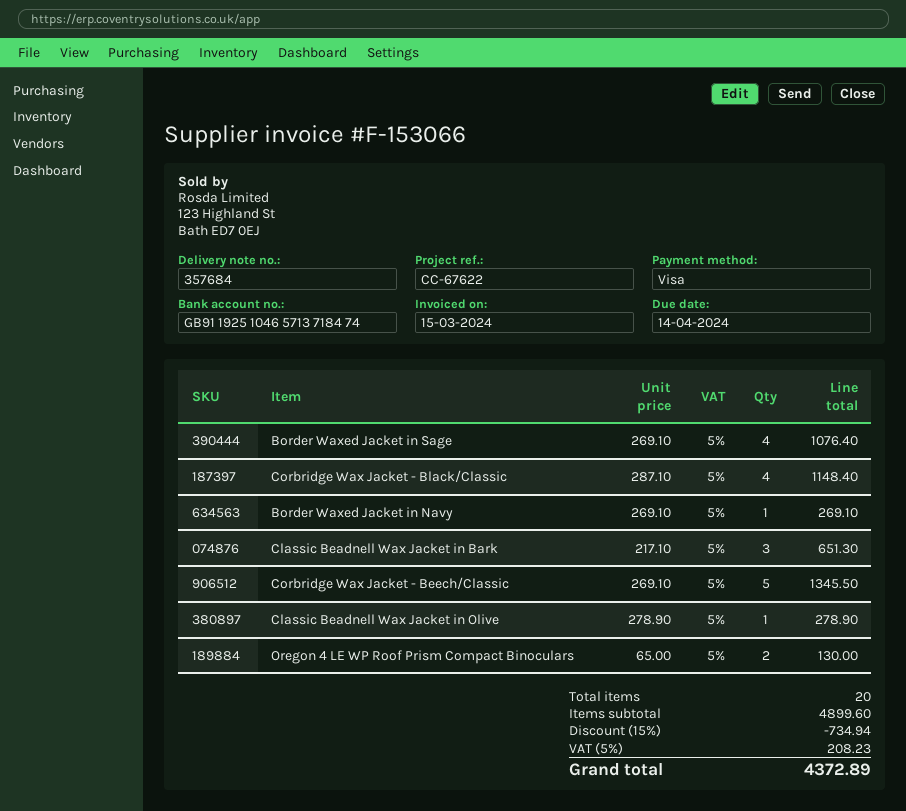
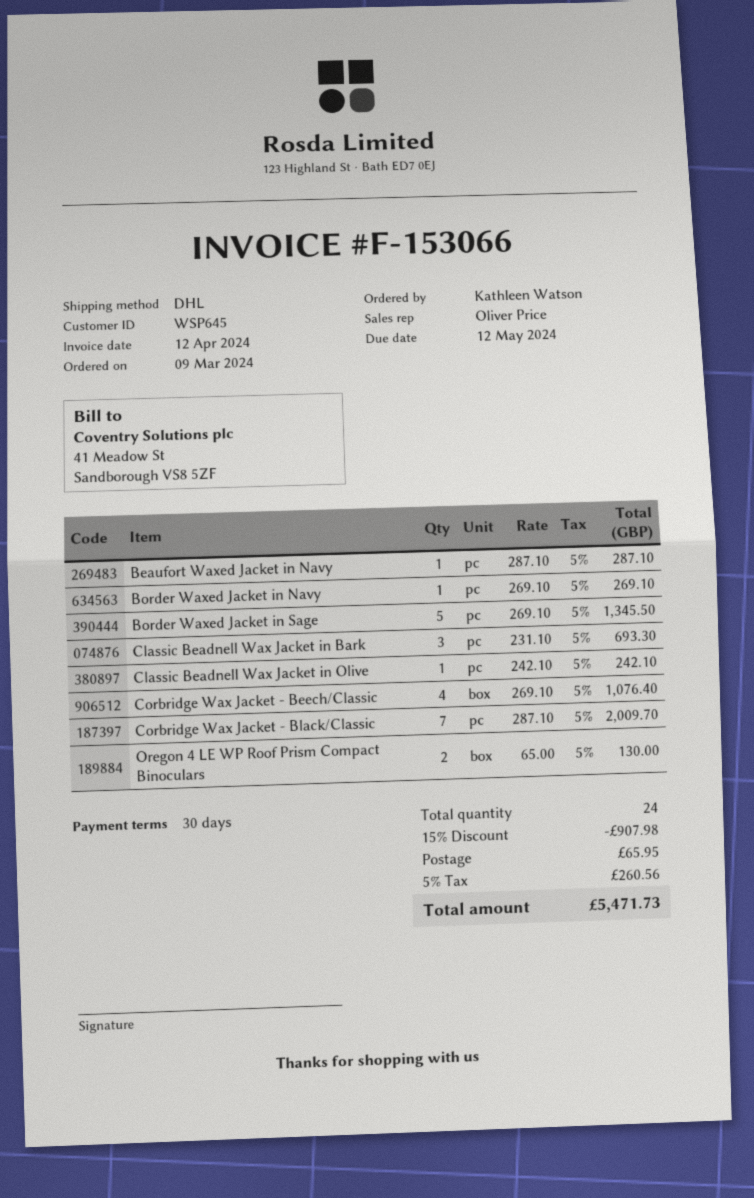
invoice date: 2024-03-15 -> 2024-04-12
due date: 2024-04-14 -> 2024-05-12
Border Waxed Jacket in Sage: 4 x 269.10 = 1076.40 -> 5 x 269.10 = 1345.50
Corbridge Wax Jacket - Black/Classic: 4 x 287.10 = 1148.40 -> 7 x 287.10 = 2009.70
Classic Beadnell Wax Jacket in Bark: 3 x 217.10 = 651.30 -> 3 x 231.10 = 693.30
Corbridge Wax Jacket - Beech/Classic: 5 x 269.10 = 1345.50 -> 4 x 269.10 = 1076.40
Classic Beadnell Wax Jacket in Olive: 1 x 278.90 = 278.90 -> 1 x 242.10 = 242.10
Beaufort Waxed Jacket in Navy: none -> 1 x 287.10 = 287.10
total quantity: 20 -> 24
discount: 15% = 734.94 -> 15% = 907.98
shipping: none -> 65.95
tax: 5% = 208.23 -> 5% = 260.56
total: 4372.89 -> 5471.73

